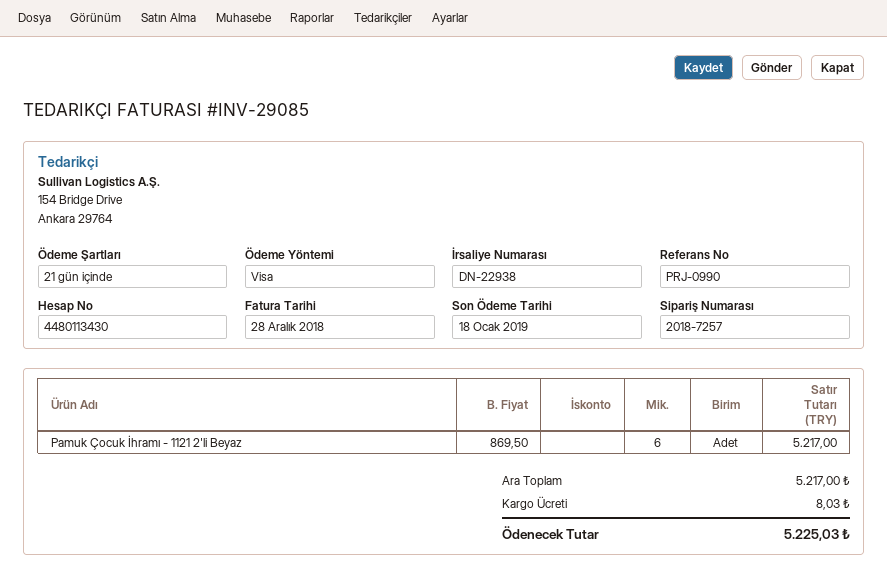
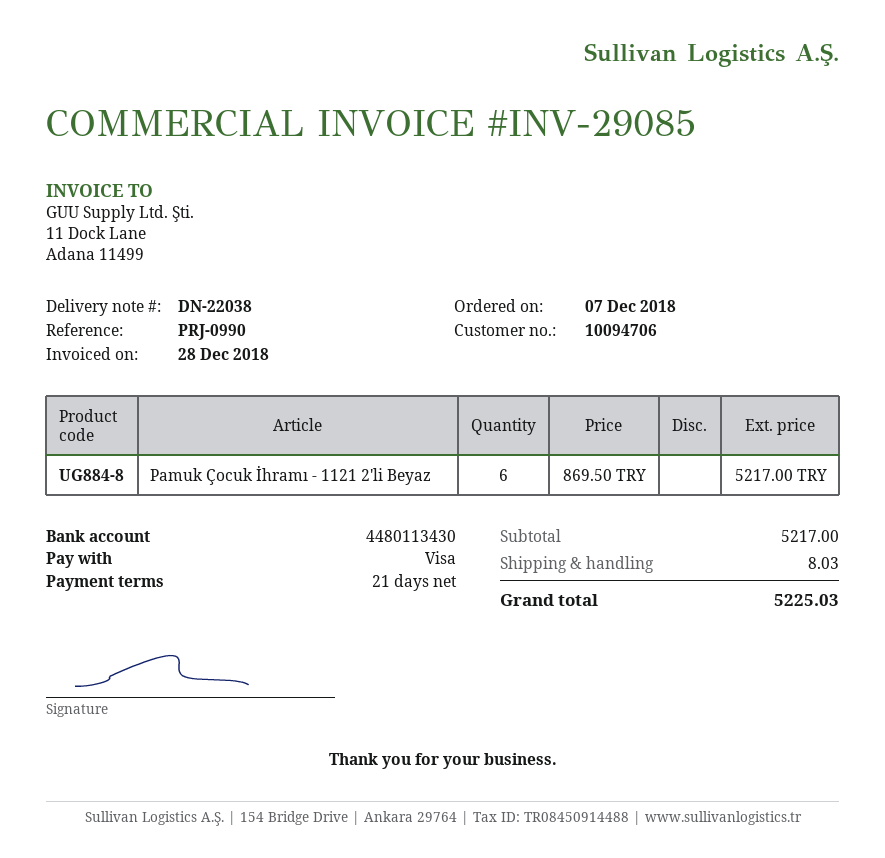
delivery note number: DN-22938 -> DN-22038

